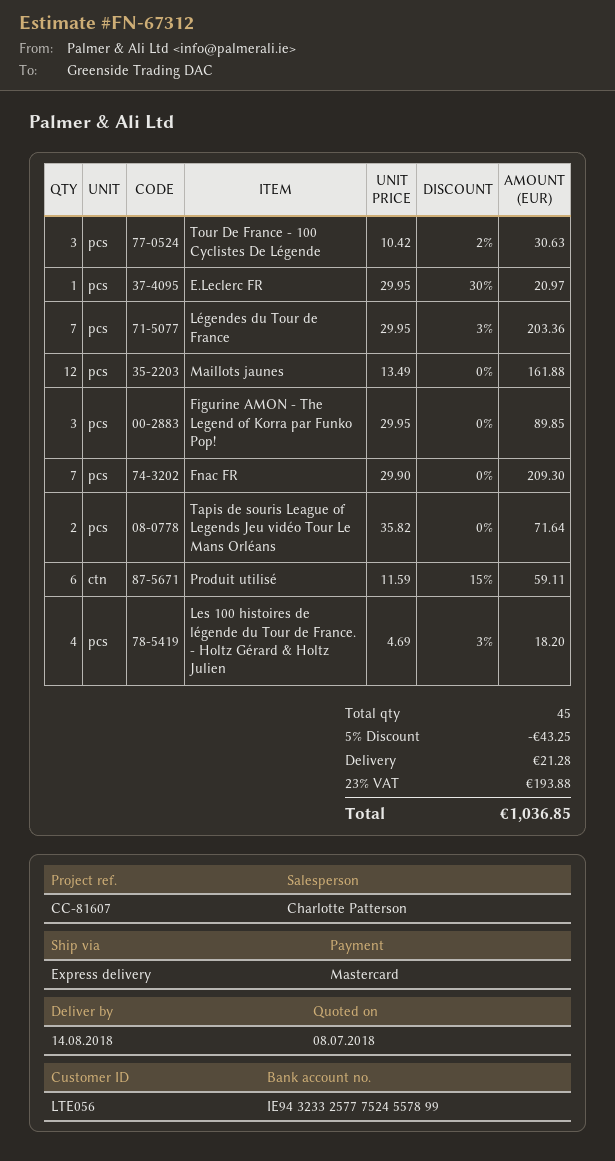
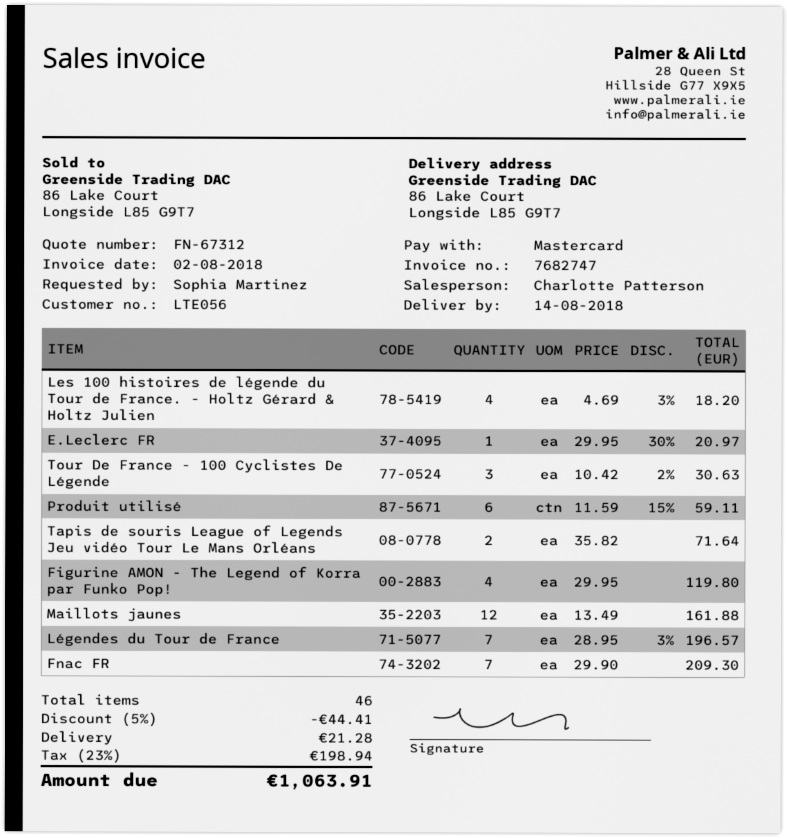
Légendes du Tour de France: 7 x 29.95 - 3% = 203.36 -> 7 x 28.95 - 3% = 196.57
Figurine AMON - The Legend of Korra par Funko Pop!: 3 x 29.95 = 89.85 -> 4 x 29.95 = 119.80
total quantity: 45 -> 46
discount: 5% = 43.25 -> 5% = 44.41
tax: 23% = 193.88 -> 23% = 198.94
total: 1036.85 -> 1063.91

